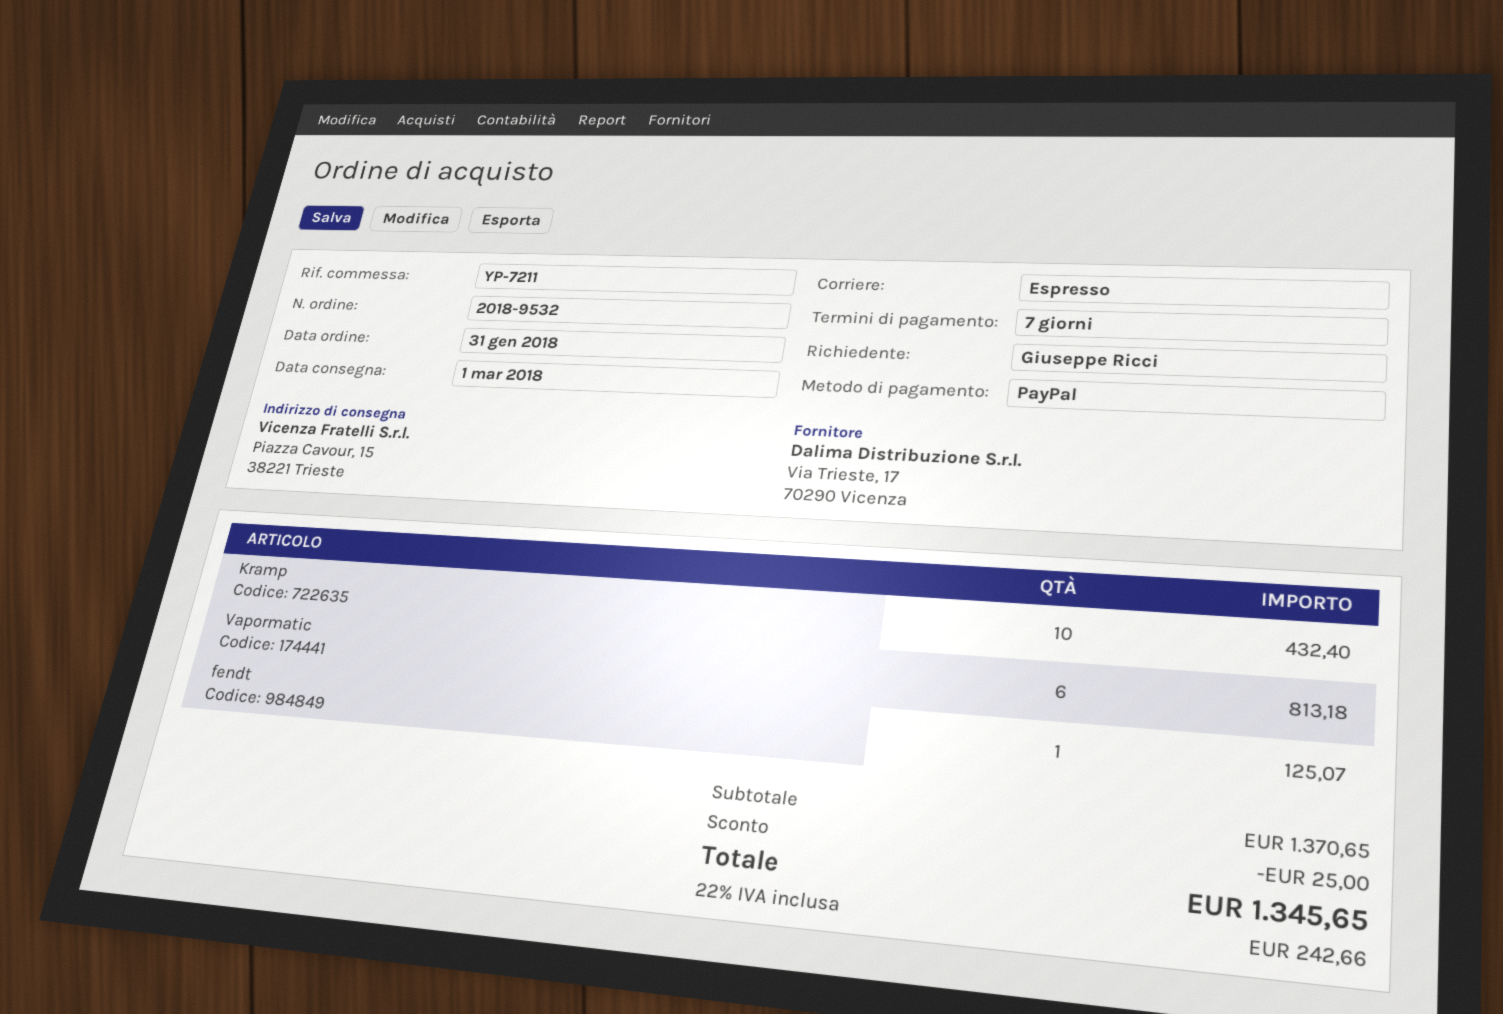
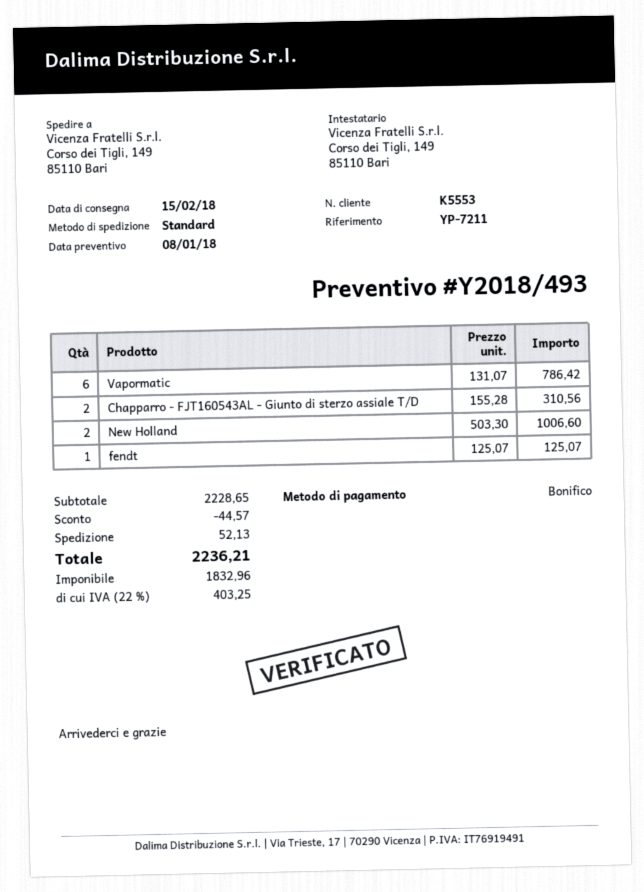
delivery date: 2018-03-01 -> 2018-02-15
payment method: PayPal -> bank transfer
shipping method: express -> standard
ship to: Piazza Cavour, 15, 38221 Trieste -> Corso dei Tigli, 149, 85110 Bari
Kramp: 10 for 432.40 -> none
Vapormatic: 6 for 813.18 -> 6 for 786.42
Chapparro - FJT160543AL - Giunto di sterzo assiale T/D: none -> 2 for 310.56
New Holland: none -> 2 for 1006.60
subtotal: 1370.65 -> 2228.65
discount: 25.00 -> 44.57
shipping: none -> 52.13
tax: 22% = 242.66 -> 22% = 403.25
total: 1345.65 -> 2236.21

